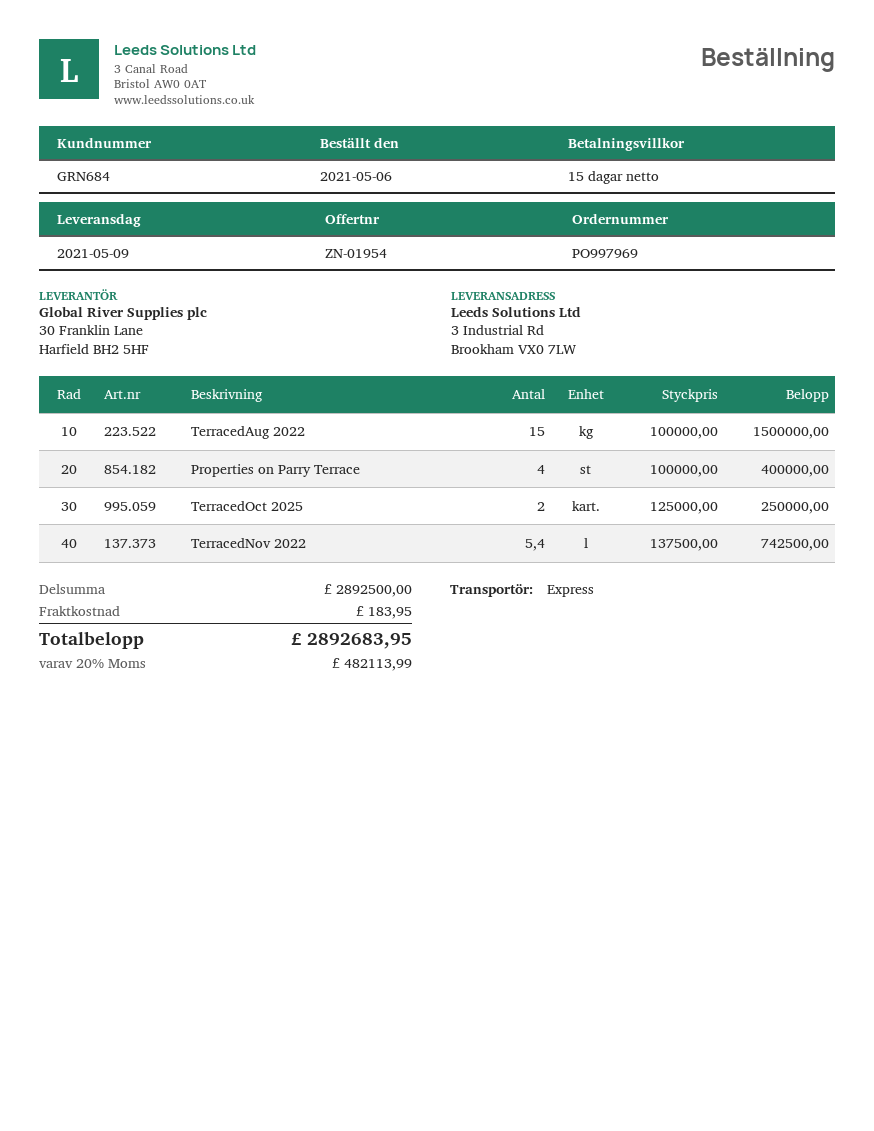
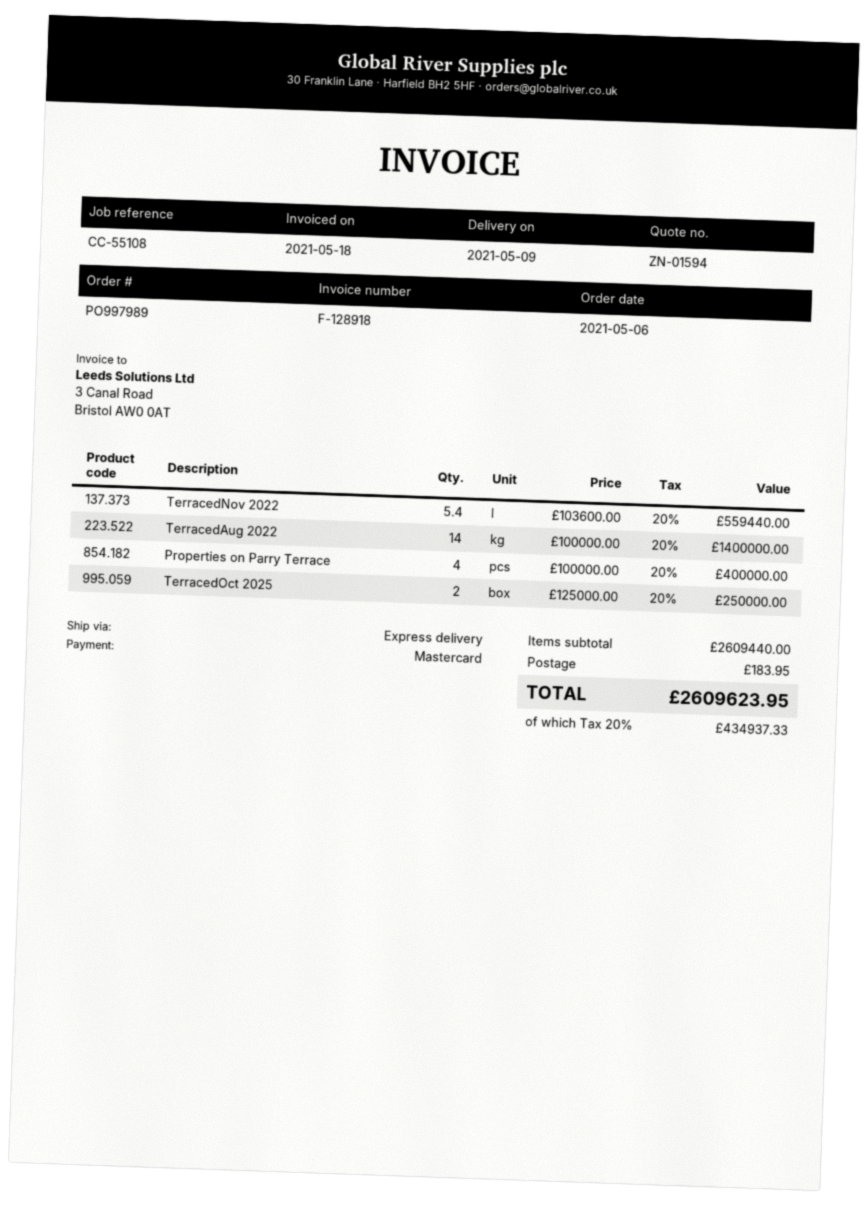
quote number: ZN-01954 -> ZN-01594
order number: PO997969 -> PO997989
TerracedAug 2022: 15 x 100000.00 = 1500000.00 -> 14 x 100000.00 = 1400000.00
TerracedNov 2022: 5.4 x 137500.00 = 742500.00 -> 5.4 x 103600.00 = 559440.00
subtotal: 2892500.00 -> 2609440.00
tax: 20% = 482113.99 -> 20% = 434937.33
total: 2892683.95 -> 2609623.95

